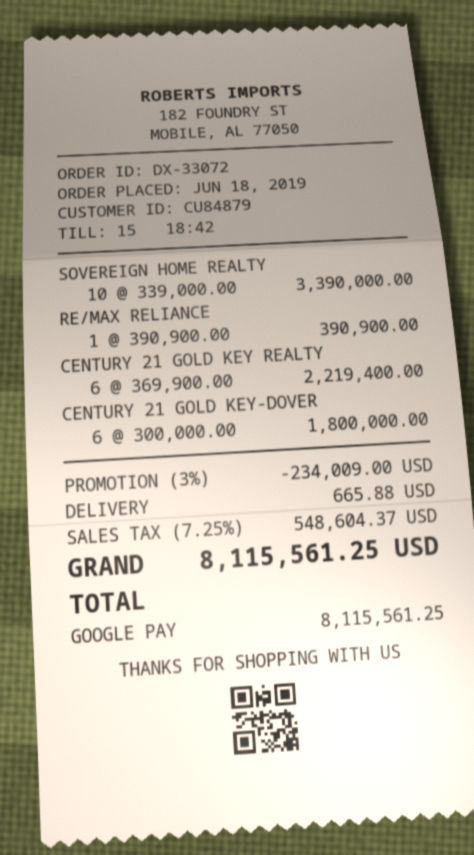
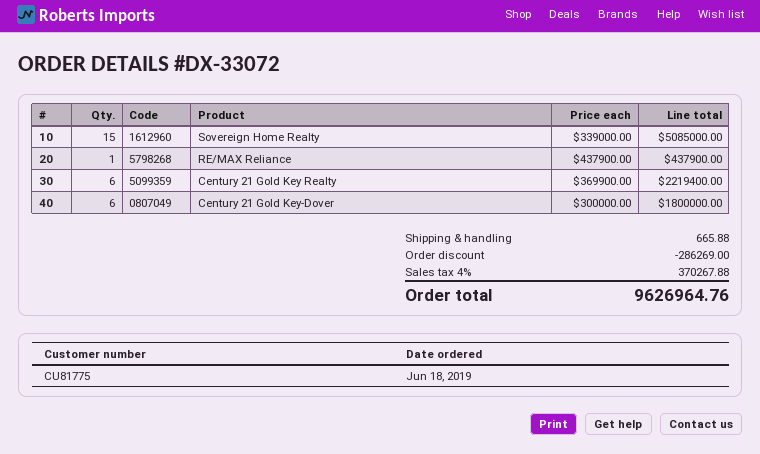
customer number: CU84879 -> CU81775
SOVEREIGN HOME REALTY: 10 x 339000.00 = 3390000.00 -> 15 x 339000.00 = 5085000.00
RE/MAX RELIANCE: 1 x 390900.00 = 390900.00 -> 1 x 437900.00 = 437900.00
discount: 234009.00 -> 286269.00
tax: 7.25% = 548604.37 -> 4% = 370267.88
total: 8115561.25 -> 9626964.76

